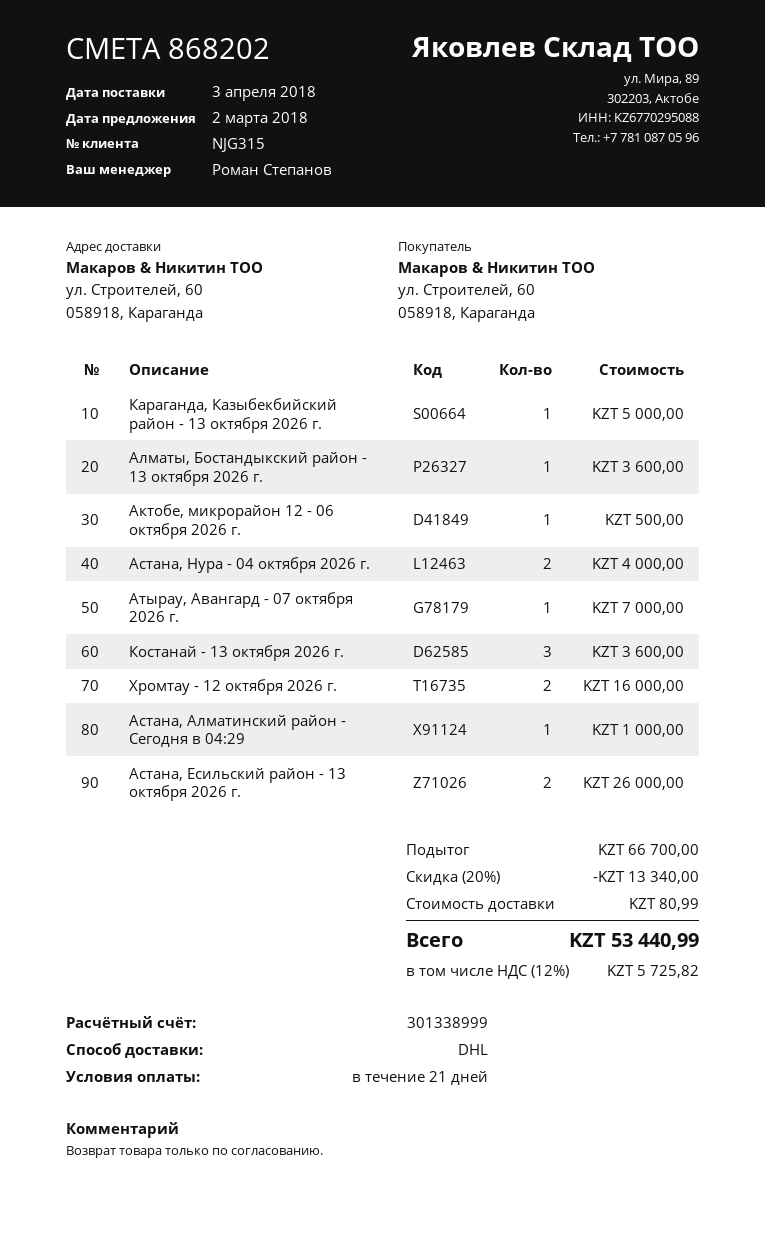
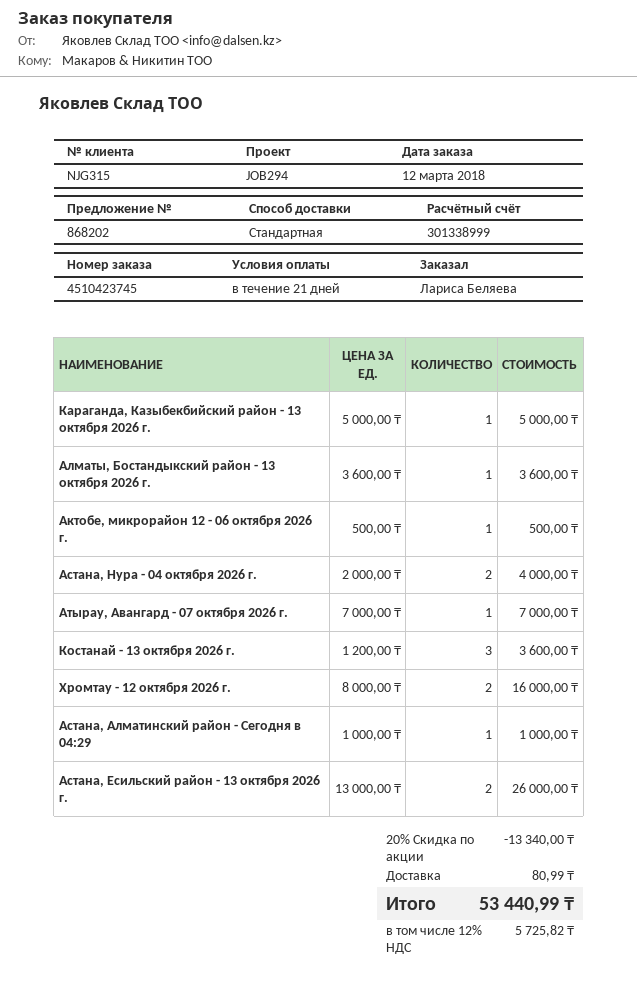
shipping method: DHL -> standard

